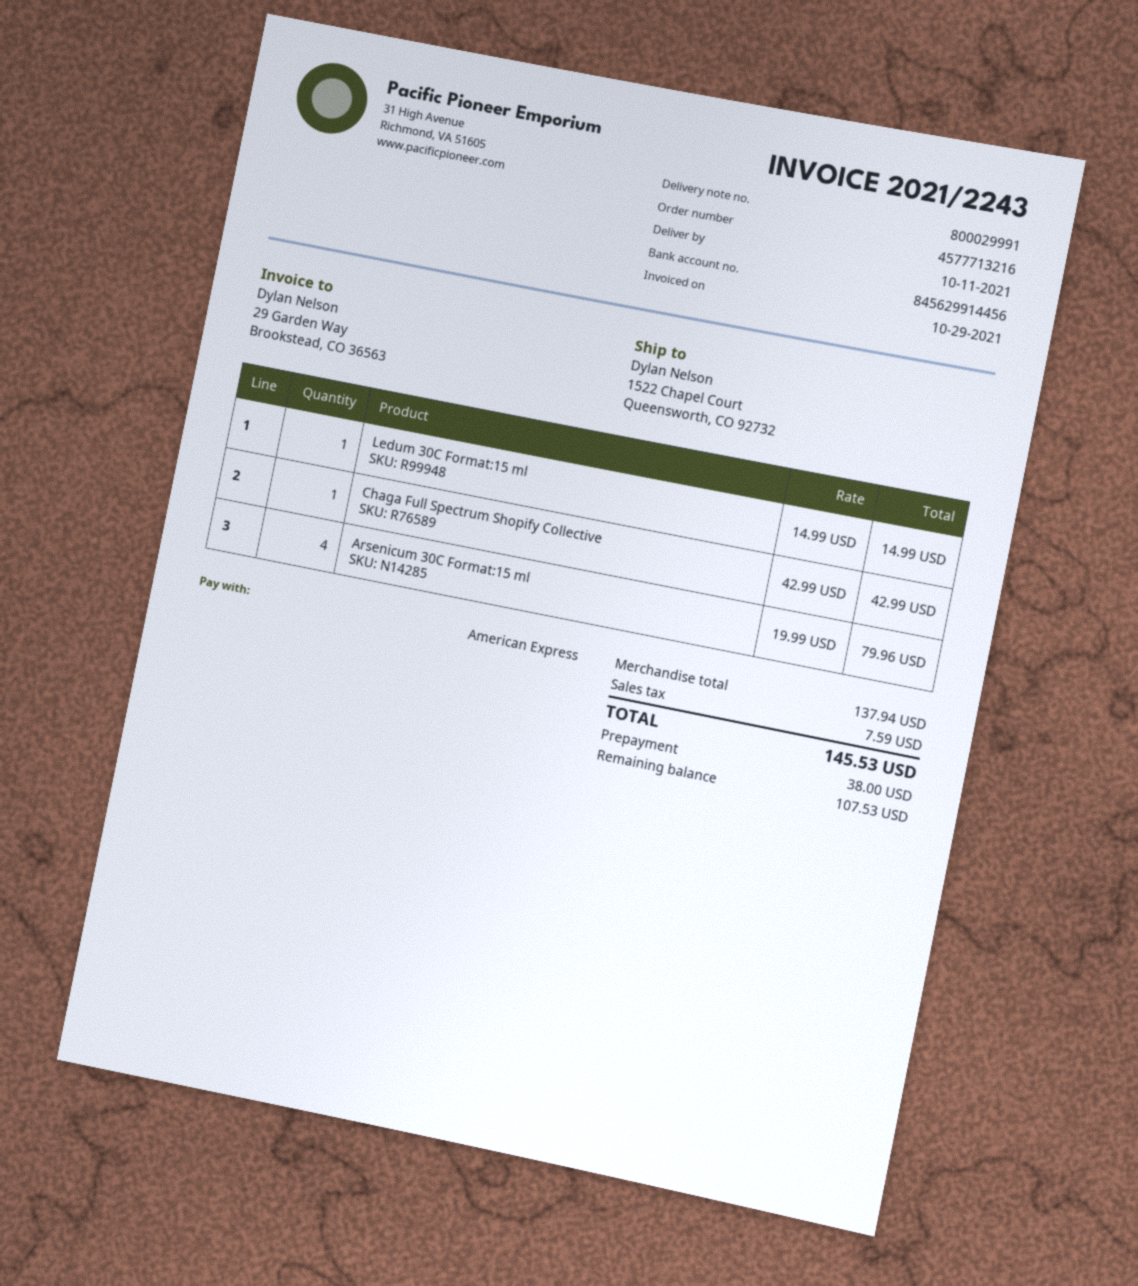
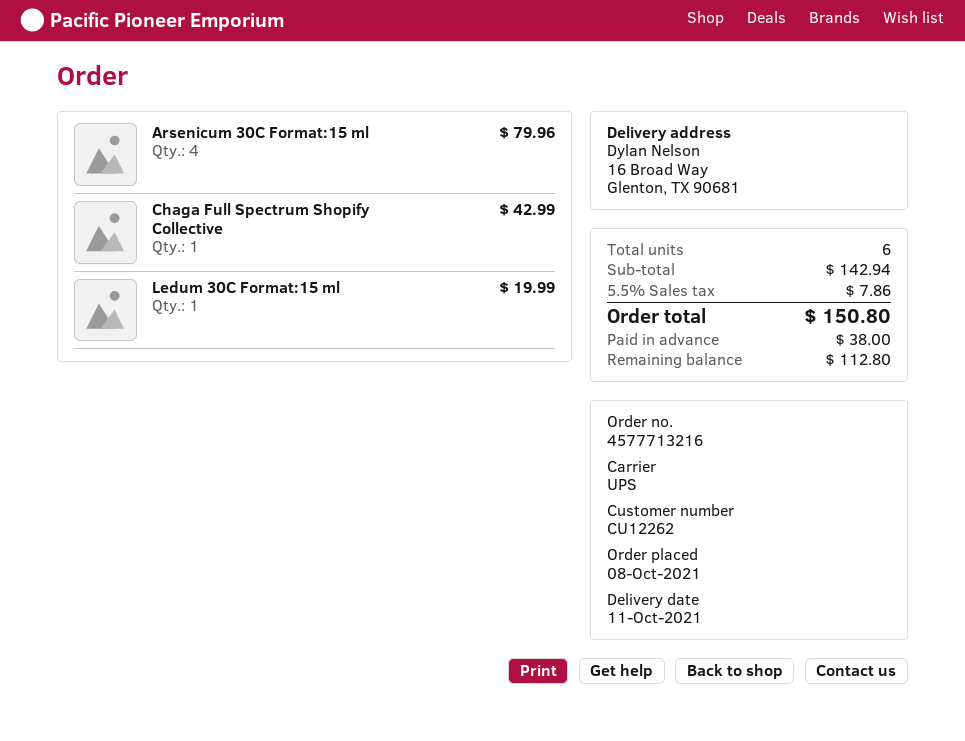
ship to: 1522 Chapel Court, Queensworth, CO 92732 -> 16 Broad Way, Glenton, TX 90681
Ledum 30C Format:15 ml: 1 for 14.99 -> 1 for 19.99
subtotal: 137.94 -> 142.94
tax: 7.59 -> 7.86
total: 145.53 -> 150.80
balance: 107.53 -> 112.80

